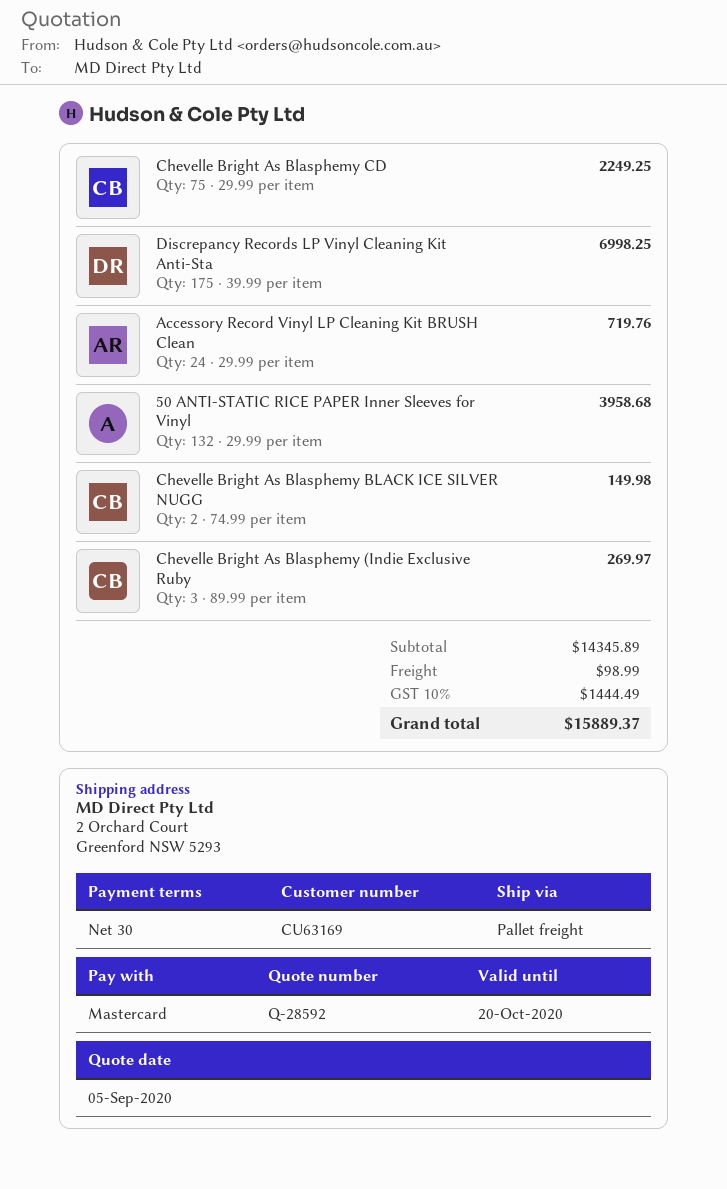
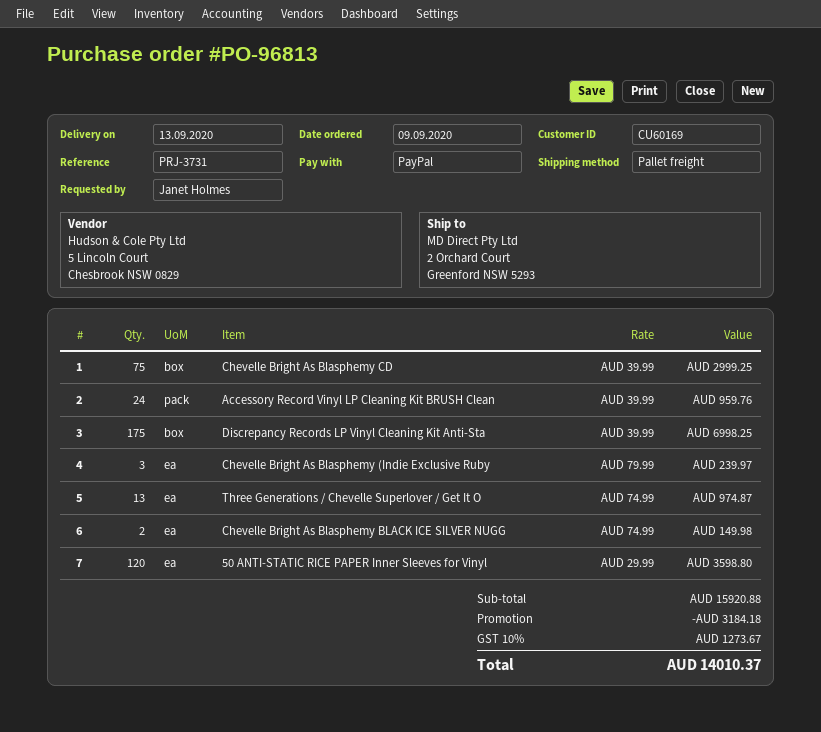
customer number: CU63169 -> CU60169
payment method: Mastercard -> PayPal
Chevelle Bright As Blasphemy CD: 75 x 29.99 = 2249.25 -> 75 x 39.99 = 2999.25
Accessory Record Vinyl LP Cleaning Kit BRUSH Clean: 24 x 29.99 = 719.76 -> 24 x 39.99 = 959.76
50 ANTI-STATIC RICE PAPER Inner Sleeves for Vinyl: 132 x 29.99 = 3958.68 -> 120 x 29.99 = 3598.80
Chevelle Bright As Blasphemy (Indie Exclusive Ruby: 3 x 89.99 = 269.97 -> 3 x 79.99 = 239.97
Three Generations / Chevelle Superlover / Get It O: none -> 13 x 74.99 = 974.87
subtotal: 14345.89 -> 15920.88
discount: none -> 3184.18
shipping: 98.99 -> none
tax: 10% = 1444.49 -> 10% = 1273.67
total: 15889.37 -> 14010.37

